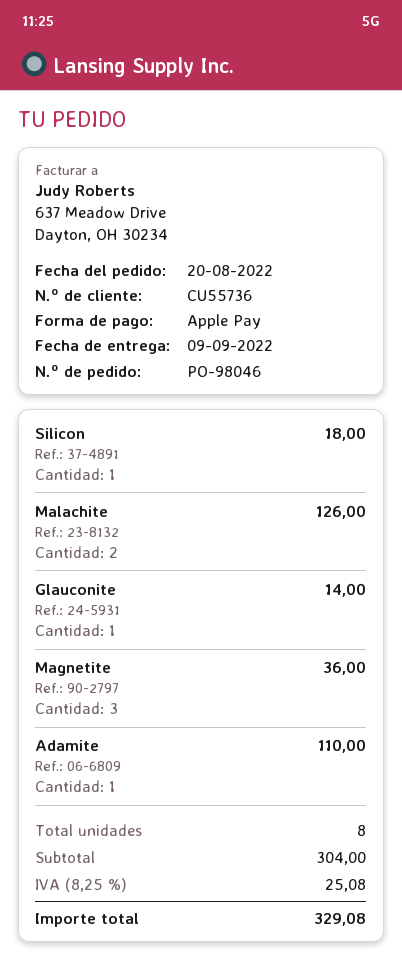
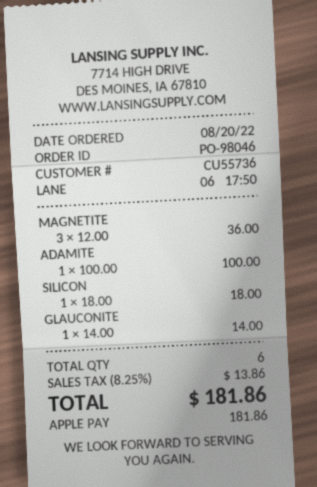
Malachite: 2 for 126.00 -> none
Adamite: 1 for 110.00 -> 1 for 100.00
total quantity: 8 -> 6
tax: 8.25% = 25.08 -> 8.25% = 13.86
total: 329.08 -> 181.86

